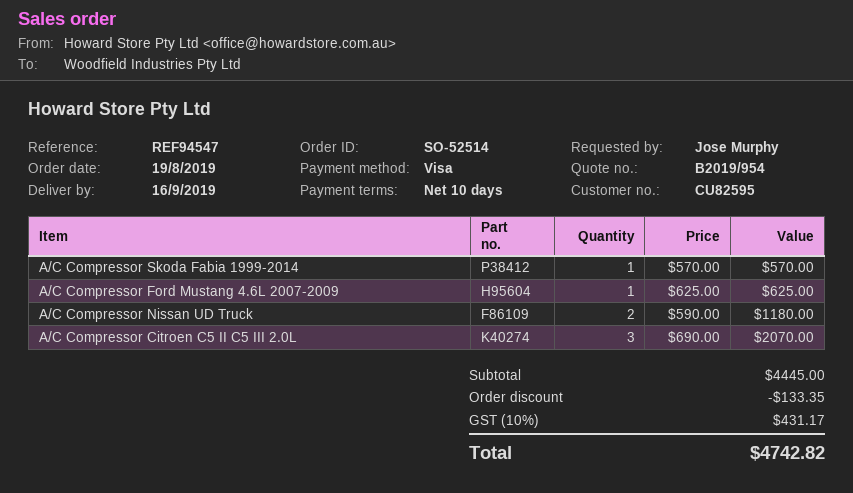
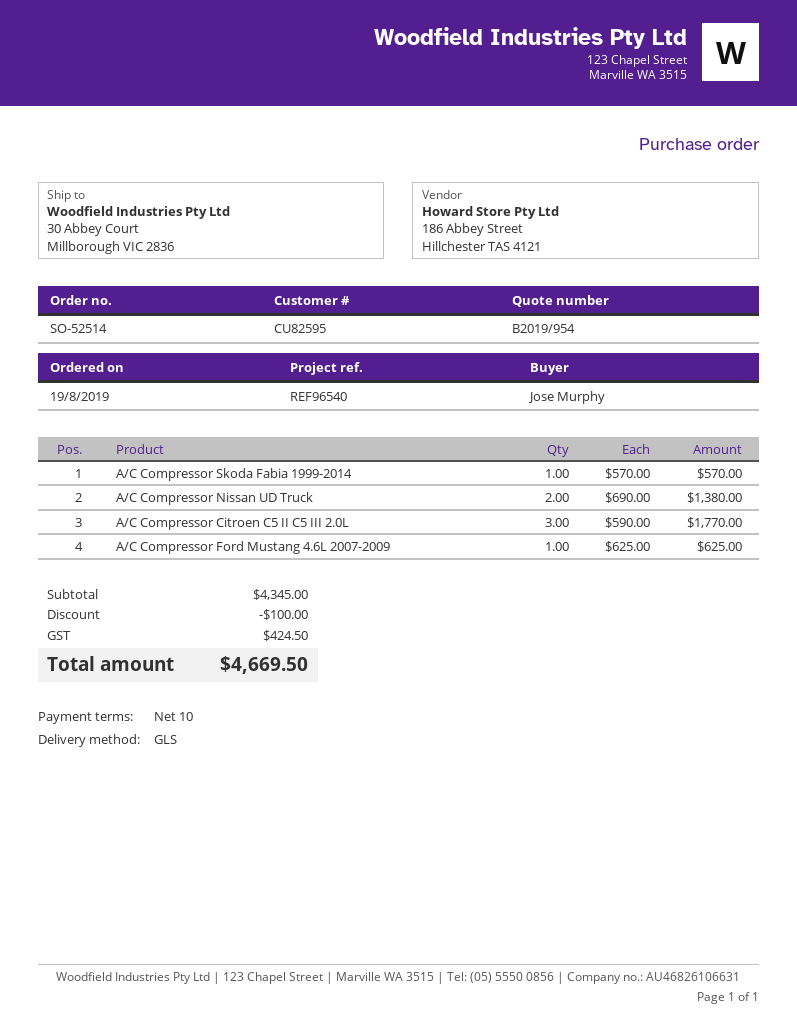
reference: REF94547 -> REF96540
A/C Compressor Nissan UD Truck: 2 x 590.00 = 1180.00 -> 2 x 690.00 = 1380.00
A/C Compressor Citroen C5 II C5 III 2.0L: 3 x 690.00 = 2070.00 -> 3 x 590.00 = 1770.00
subtotal: 4445.00 -> 4345.00
discount: 133.35 -> 100.00
tax: 431.17 -> 424.50
total: 4742.82 -> 4669.50

